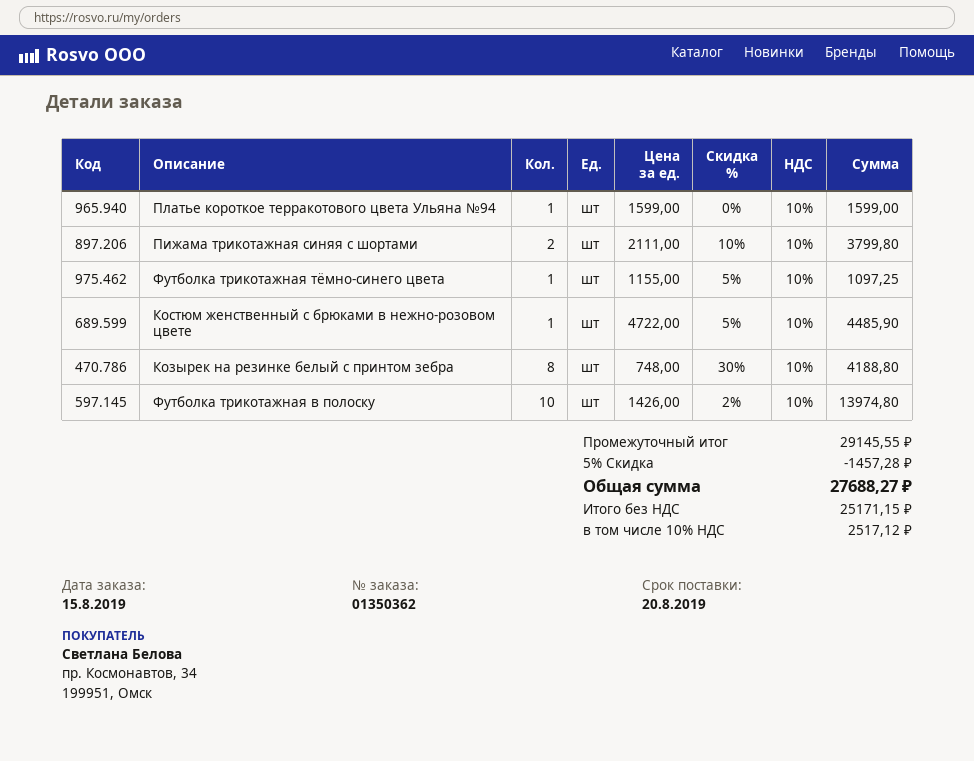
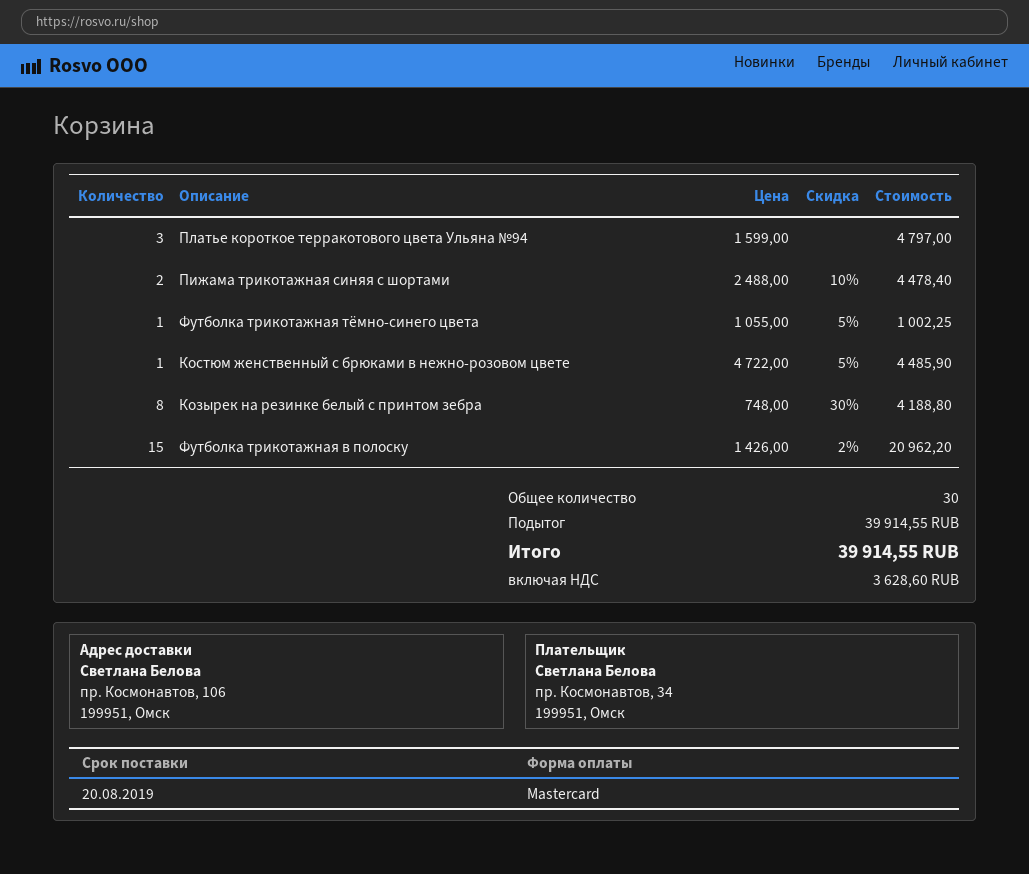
Платье короткое терракотового цвета Ульяна №94: 1 x 1599.00 = 1599.00 -> 3 x 1599.00 = 4797.00
Пижама трикотажная синяя с шортами: 2 x 2111.00 - 10% = 3799.80 -> 2 x 2488.00 - 10% = 4478.40
Футболка трикотажная тёмно-синего цвета: 1 x 1155.00 - 5% = 1097.25 -> 1 x 1055.00 - 5% = 1002.25
Футболка трикотажная в полоску: 10 x 1426.00 - 2% = 13974.80 -> 15 x 1426.00 - 2% = 20962.20
subtotal: 29145.55 -> 39914.55
discount: 5% = 1457.28 -> none
tax: 2517.12 -> 3628.60
total: 27688.27 -> 39914.55

